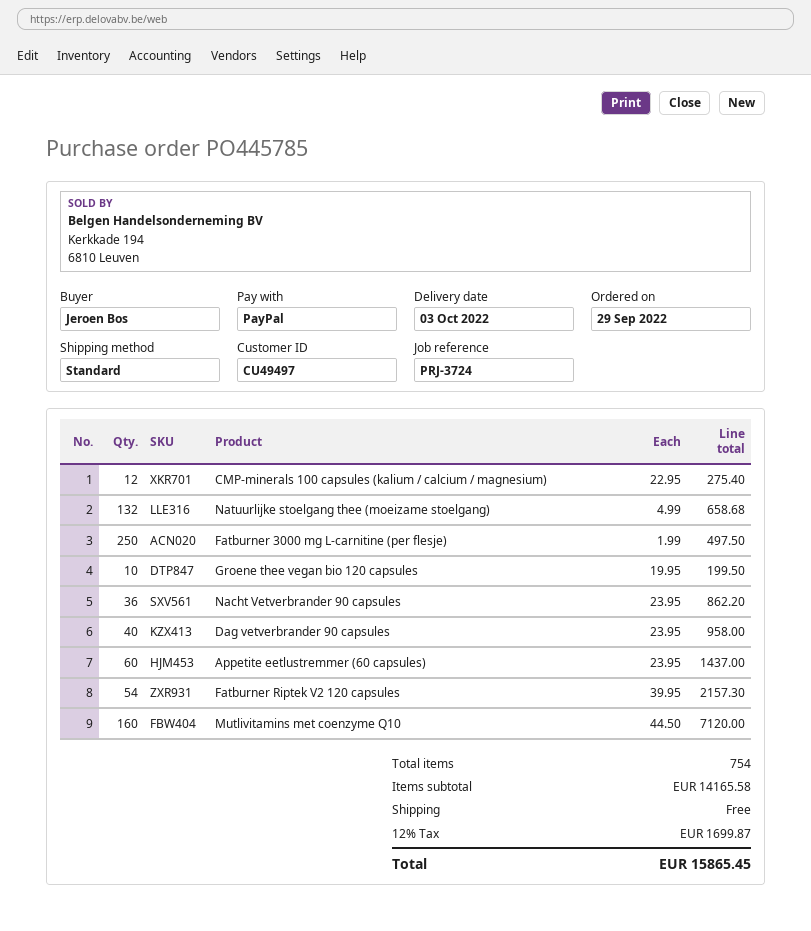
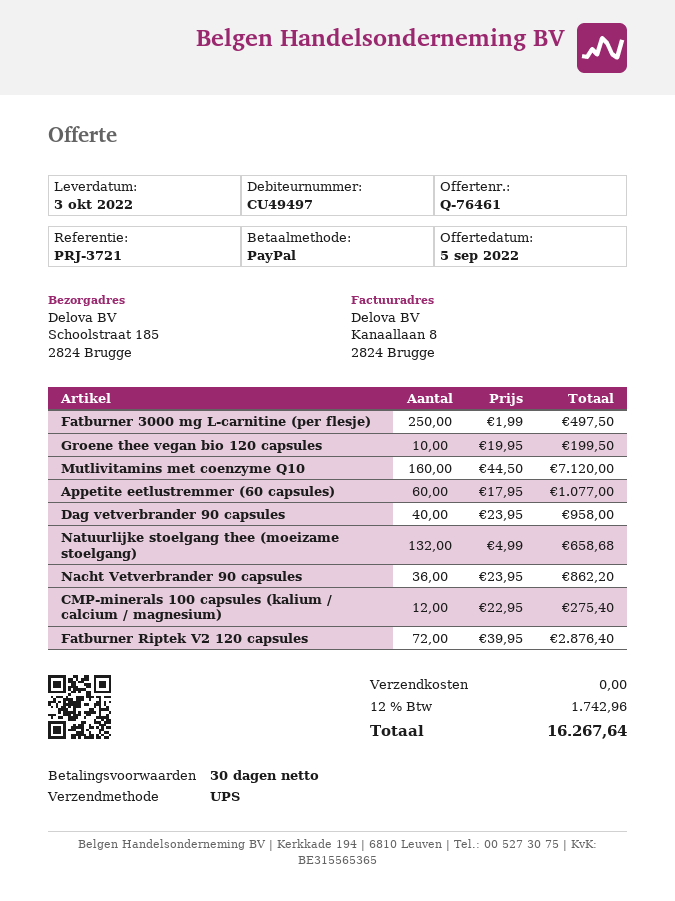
reference: PRJ-3724 -> PRJ-3721
shipping method: standard -> UPS
Appetite eetlustremmer (60 capsules): 60 x 23.95 = 1437.00 -> 60 x 17.95 = 1077.00
Fatburner Riptek V2 120 capsules: 54 x 39.95 = 2157.30 -> 72 x 39.95 = 2876.40
tax: 12% = 1699.87 -> 12% = 1742.96
total: 15865.45 -> 16267.64

